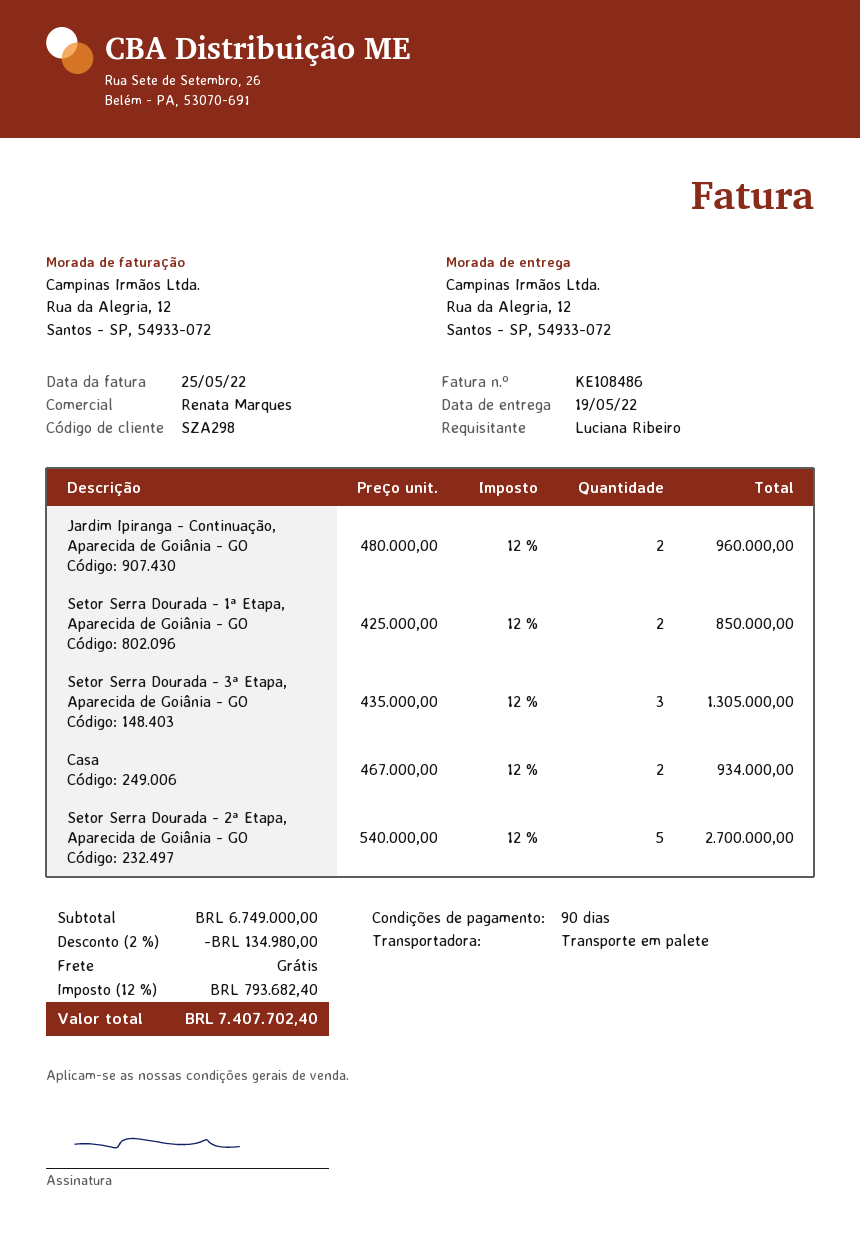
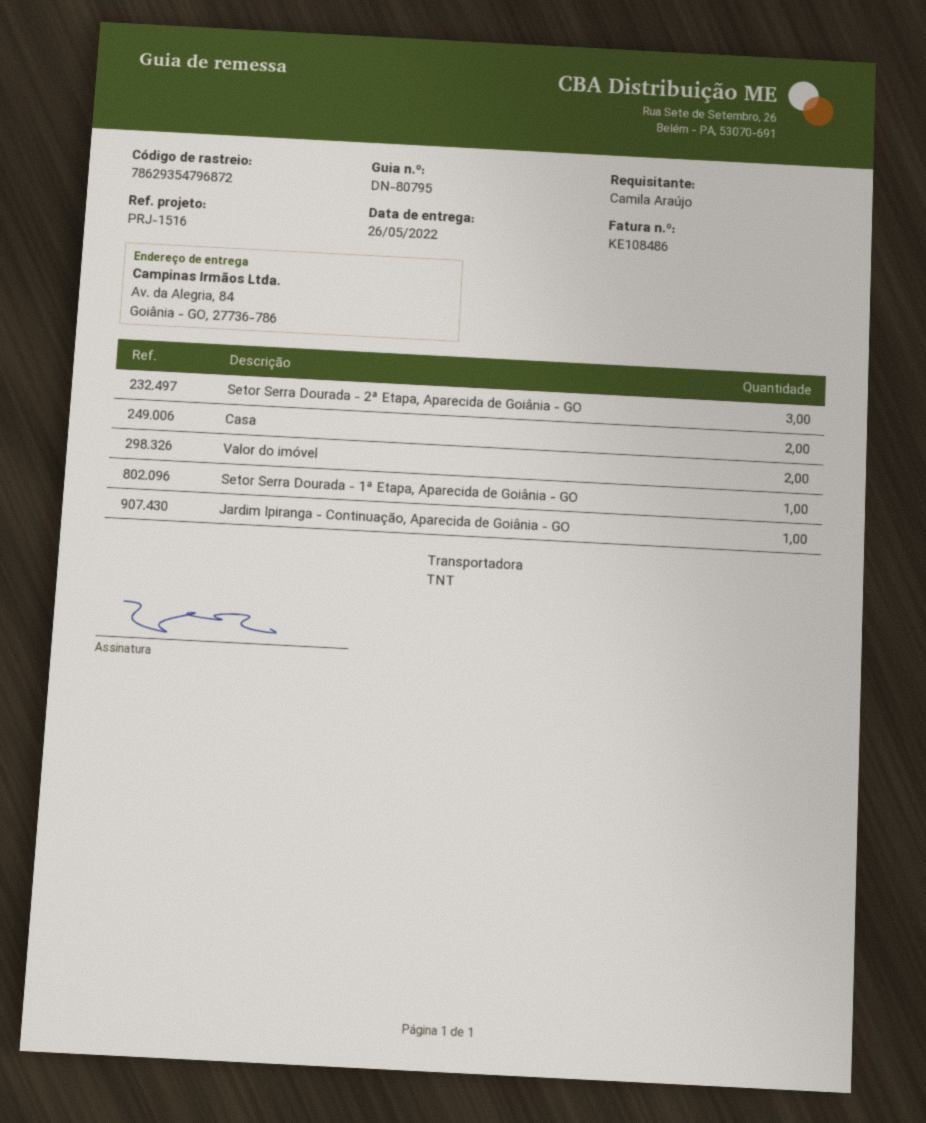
delivery date: 2022-05-19 -> 2022-05-26
ordered by: Luciana Ribeiro -> Camila Araújo
shipping method: pallet freight -> TNT
ship to: Rua da Alegria, 12, Santos - SP, 54933-072 -> Av. da Alegria, 84, Goiânia - GO, 27736-786
Jardim Ipiranga - Continuação, Aparecida de Goiânia - GO: 2 -> 1
Setor Serra Dourada - 1ª Etapa, Aparecida de Goiânia - GO: 2 -> 1
Setor Serra Dourada - 3ª Etapa, Aparecida de Goiânia - GO: 3 -> none
Setor Serra Dourada - 2ª Etapa, Aparecida de Goiânia - GO: 5 -> 3
Valor do imóvel: none -> 2

